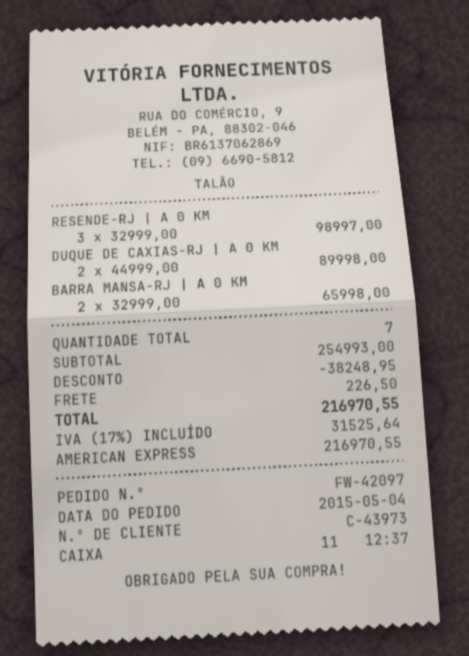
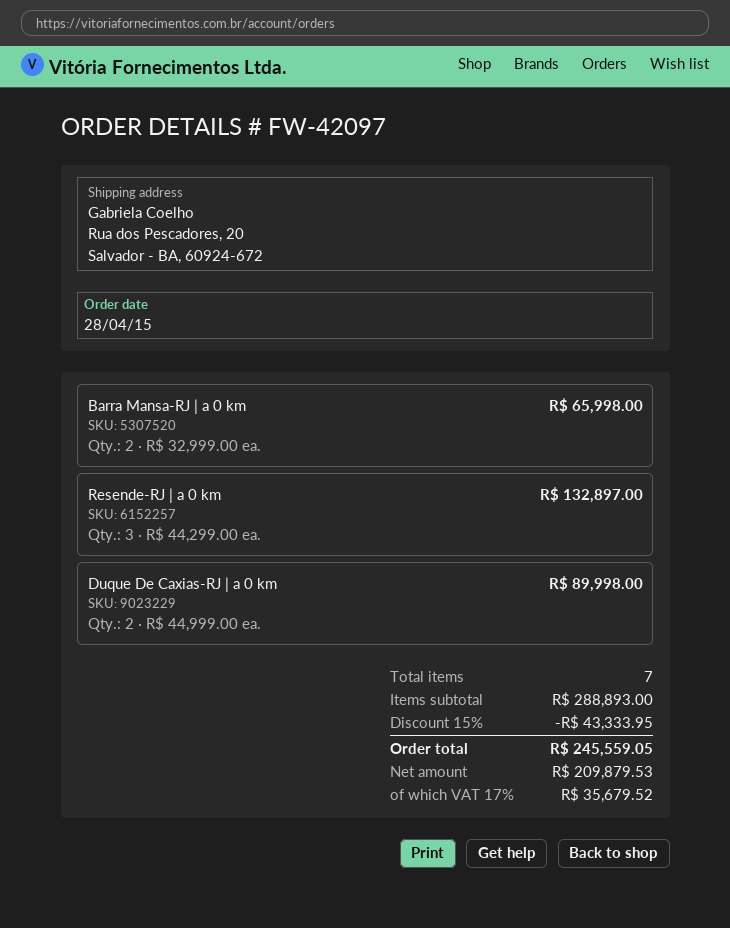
order date: 2015-05-04 -> 2015-04-28
RESENDE-RJ | A 0 KM: 3 x 32999.00 = 98997.00 -> 3 x 44299.00 = 132897.00
subtotal: 254993.00 -> 288893.00
discount: 38248.95 -> 43333.95
shipping: 226.50 -> none
tax: 17% = 31525.64 -> 17% = 35679.52
total: 216970.55 -> 245559.05

